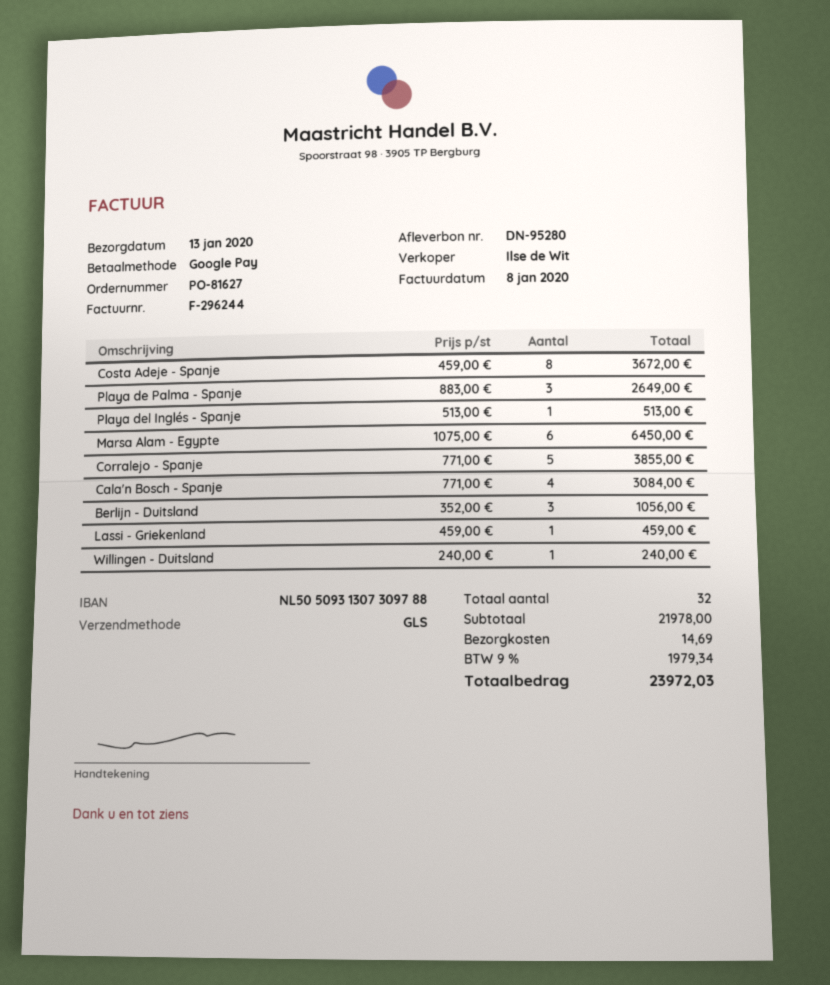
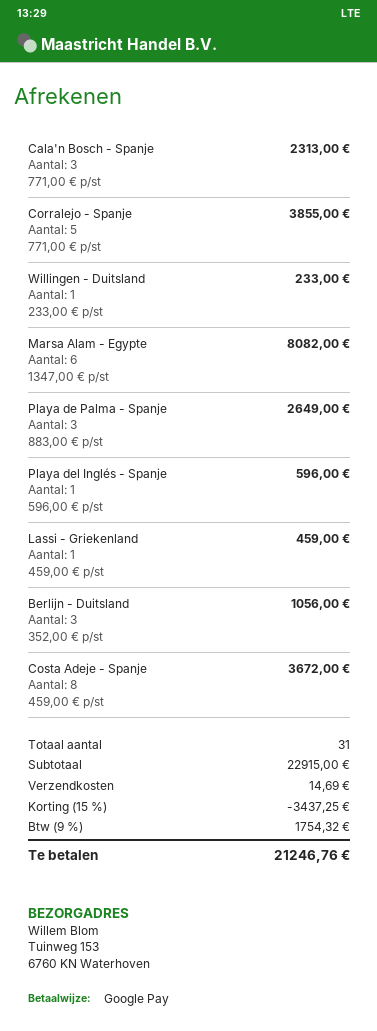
Playa del Inglés - Spanje: 1 x 513.00 = 513.00 -> 1 x 596.00 = 596.00
Marsa Alam - Egypte: 6 x 1075.00 = 6450.00 -> 6 x 1347.00 = 8082.00
Cala'n Bosch - Spanje: 4 x 771.00 = 3084.00 -> 3 x 771.00 = 2313.00
Willingen - Duitsland: 1 x 240.00 = 240.00 -> 1 x 233.00 = 233.00
total quantity: 32 -> 31
subtotal: 21978.00 -> 22915.00
discount: none -> 15% = 3437.25
tax: 9% = 1979.34 -> 9% = 1754.32
total: 23972.03 -> 21246.76

